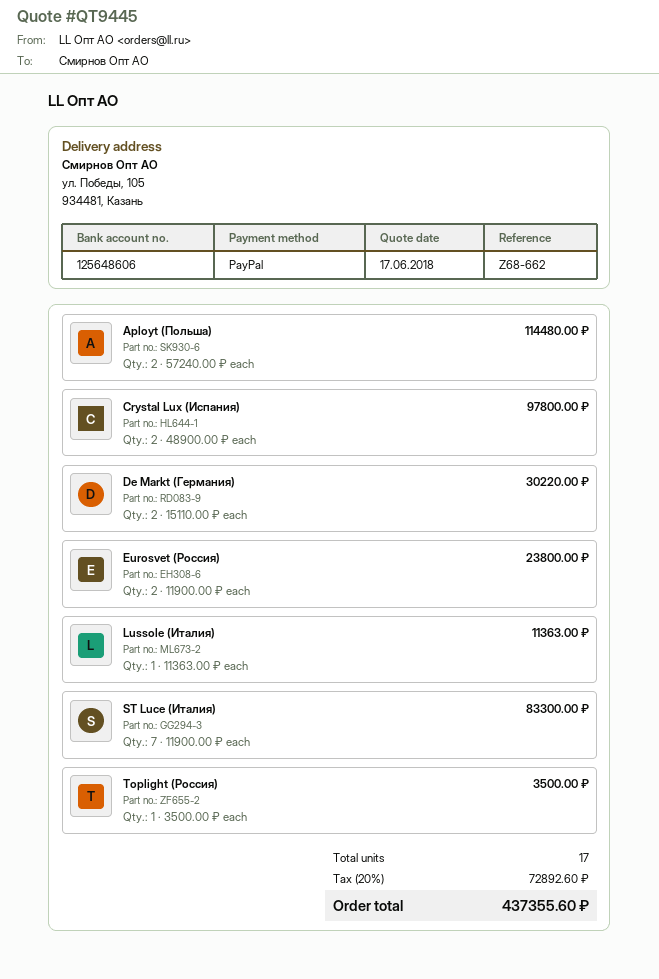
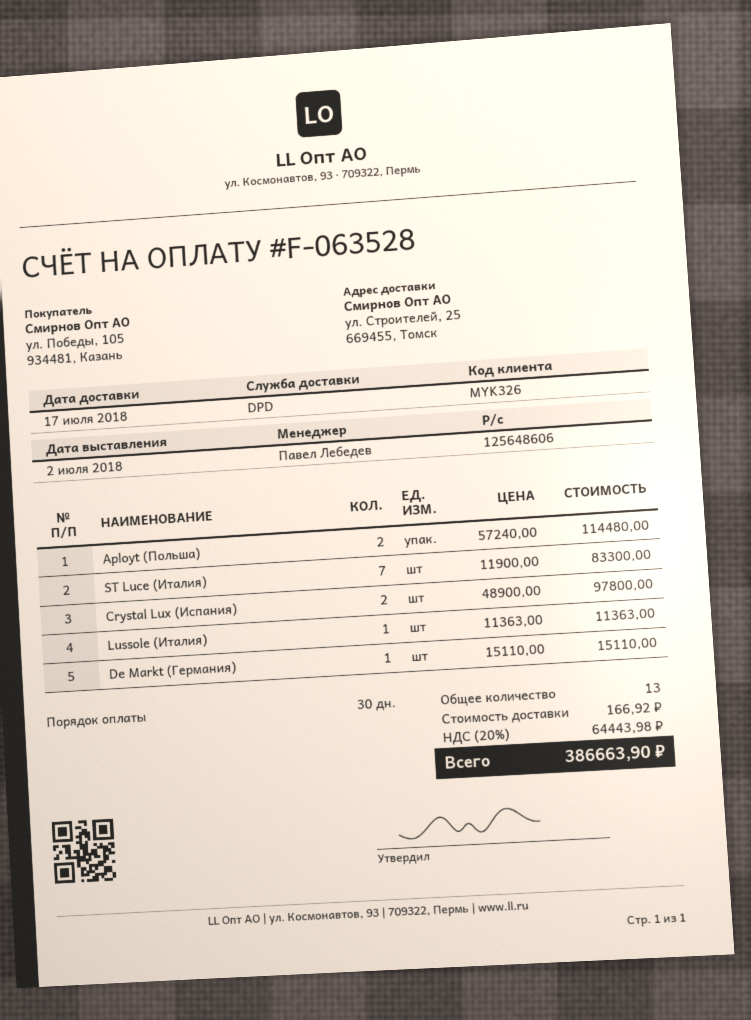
ship to: ул. Победы, 105, 934481, Казань -> ул. Строителей, 25, 669455, Томск
De Markt (Германия): 2 x 15110.00 = 30220.00 -> 1 x 15110.00 = 15110.00
Eurosvet (Россия): 2 x 11900.00 = 23800.00 -> none
Toplight (Россия): 1 x 3500.00 = 3500.00 -> none
total quantity: 17 -> 13
shipping: none -> 166.92
tax: 20% = 72892.60 -> 20% = 64443.98
total: 437355.60 -> 386663.90

